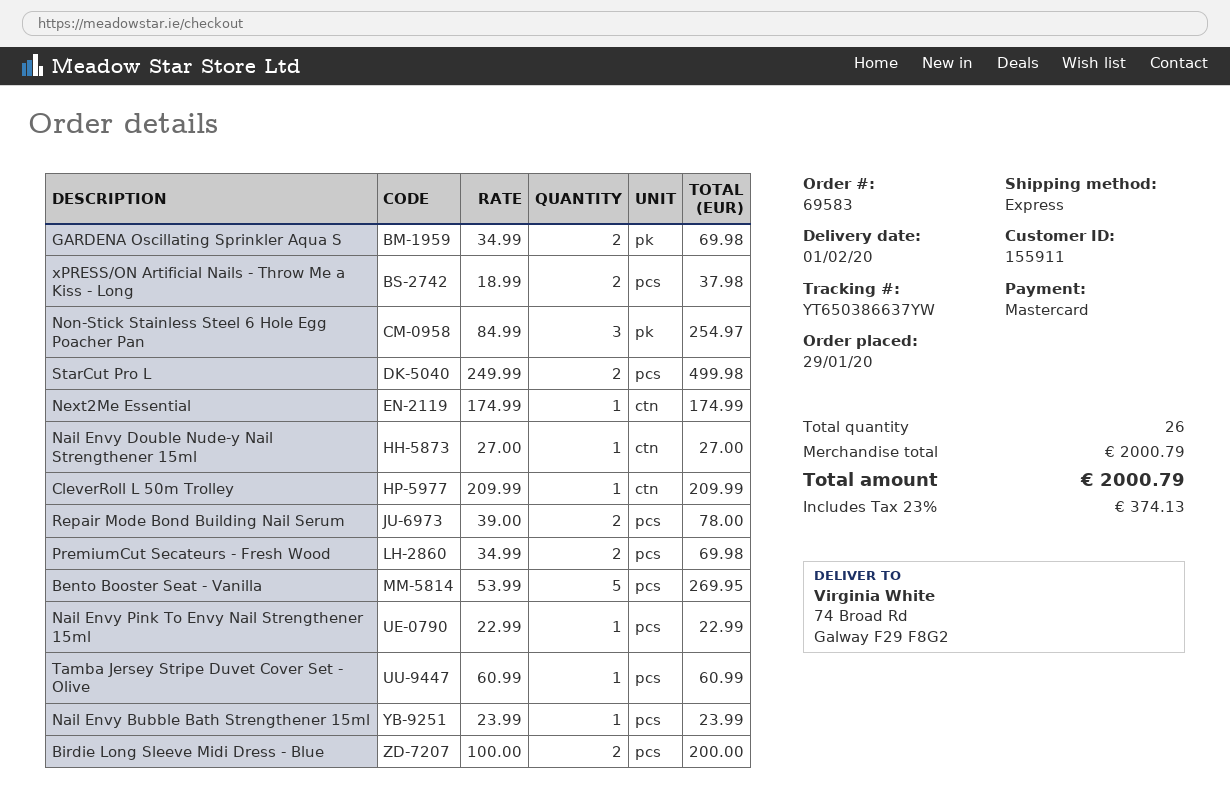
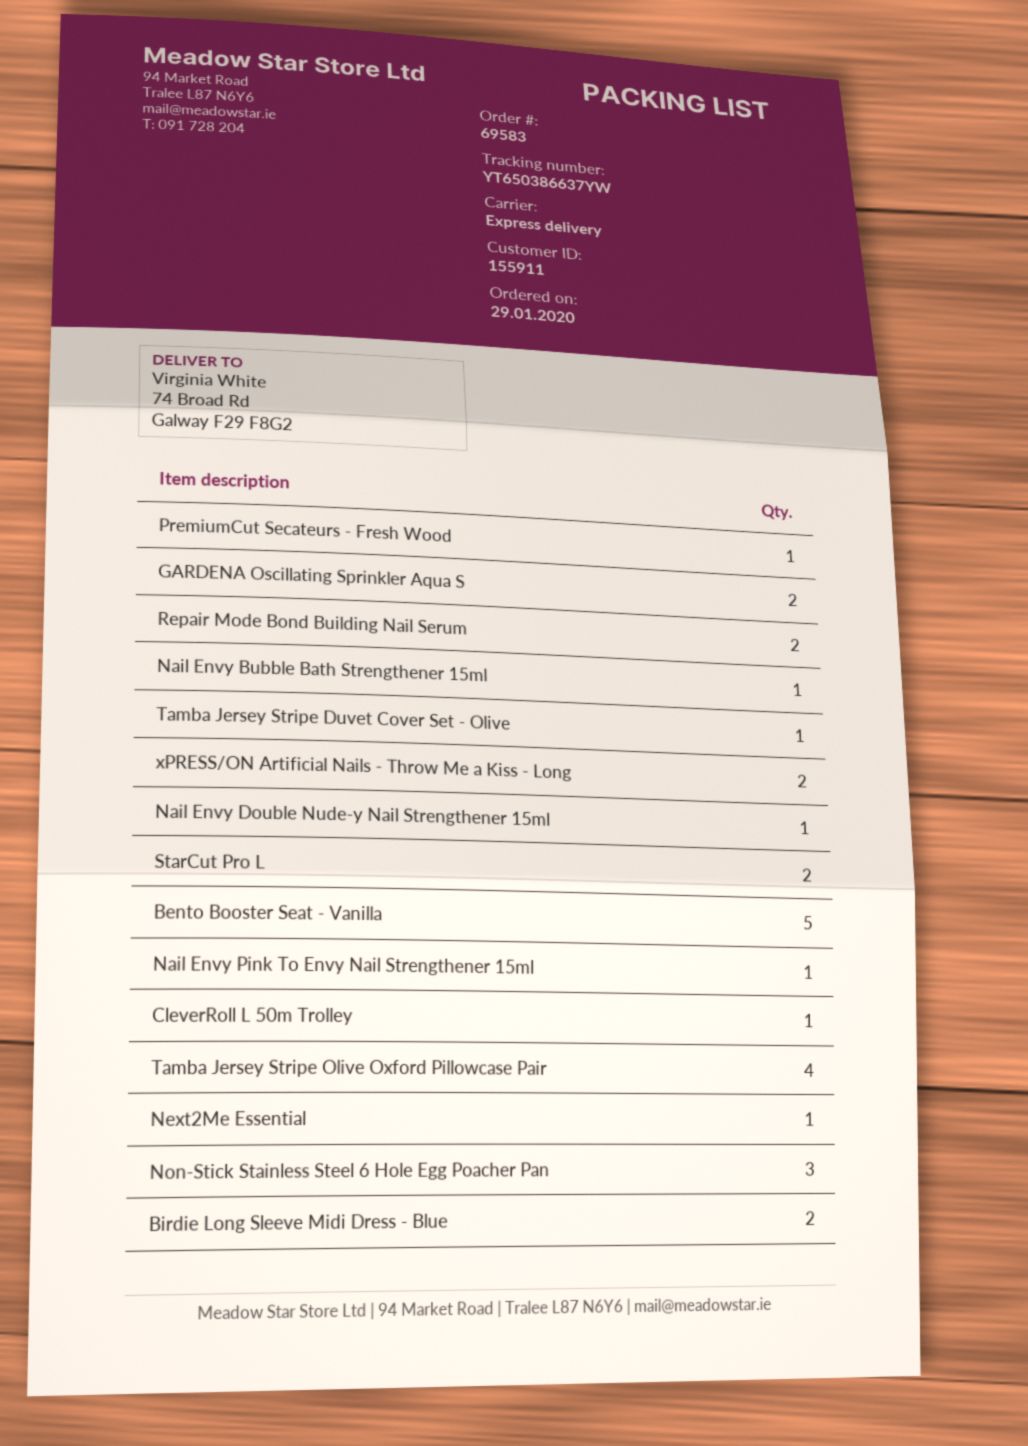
PremiumCut Secateurs - Fresh Wood: 2 -> 1
Tamba Jersey Stripe Olive Oxford Pillowcase Pair: none -> 4

